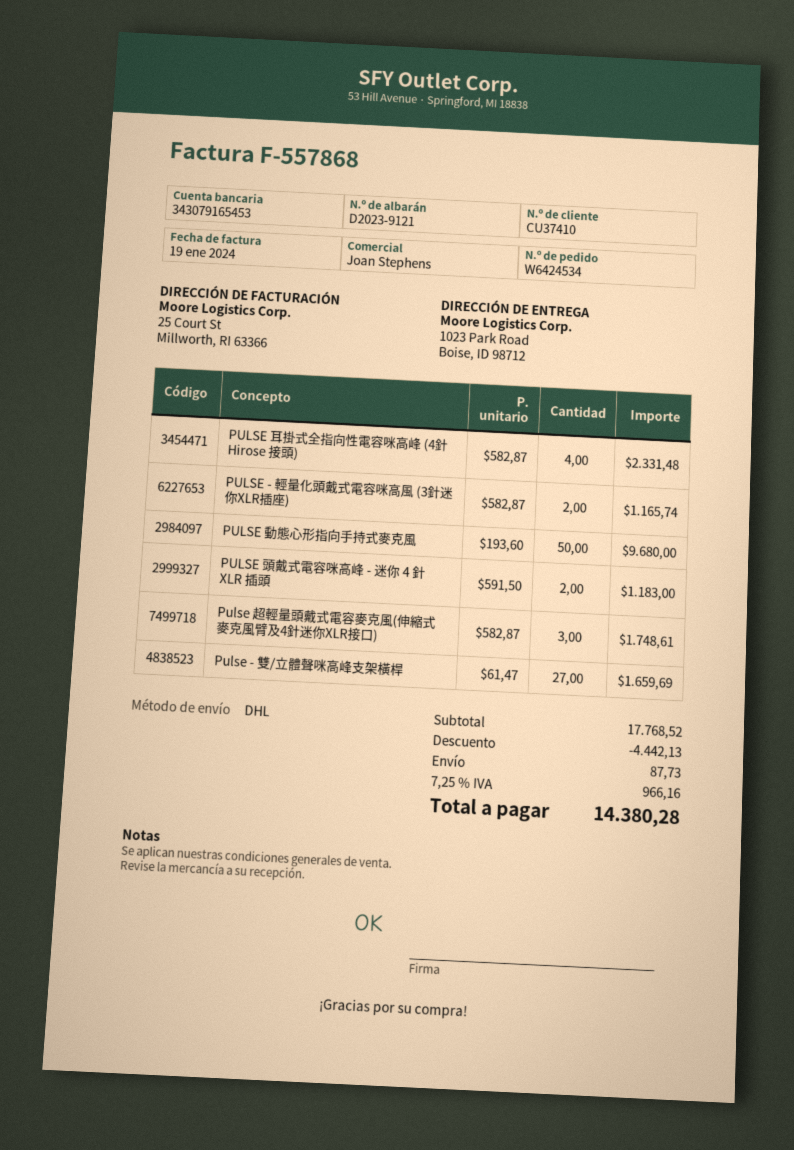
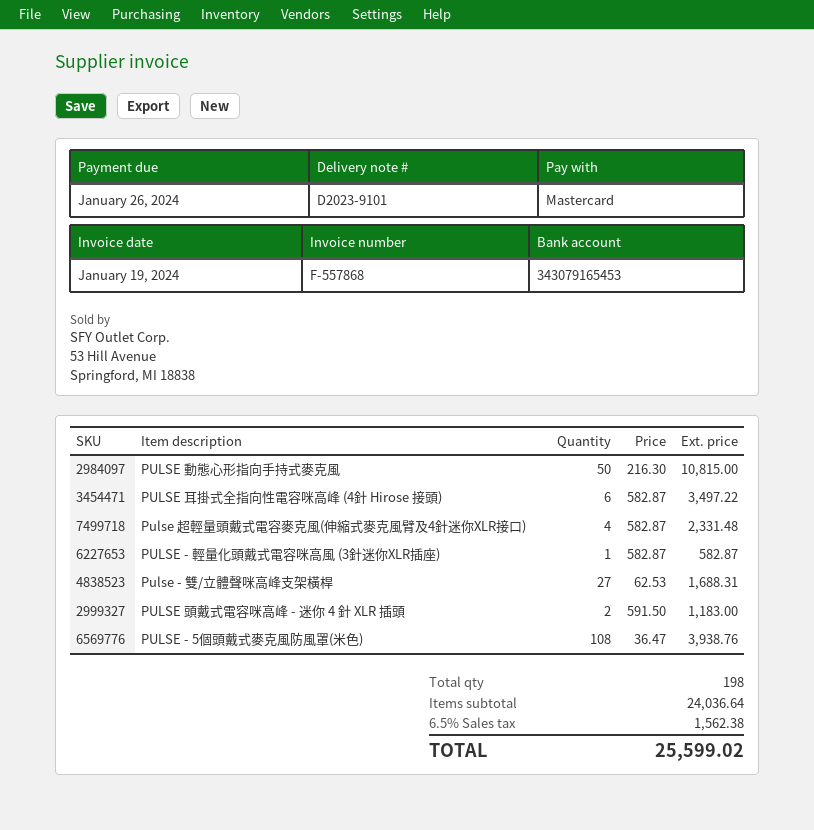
delivery note number: D2023-9121 -> D2023-9101
PULSE 耳掛式全指向性電容咪高峰 (4針 Hirose 接頭): 4 x 582.87 = 2331.48 -> 6 x 582.87 = 3497.22
PULSE - 輕量化頭戴式電容咪高風 (3針迷你XLR插座): 2 x 582.87 = 1165.74 -> 1 x 582.87 = 582.87
PULSE 動態心形指向手持式麥克風: 50 x 193.60 = 9680.00 -> 50 x 216.30 = 10815.00
Pulse 超輕量頭戴式電容麥克風(伸縮式麥克風臂及4針迷你XLR接口): 3 x 582.87 = 1748.61 -> 4 x 582.87 = 2331.48
Pulse - 雙/立體聲咪高峰支架橫桿: 27 x 61.47 = 1659.69 -> 27 x 62.53 = 1688.31
PULSE - 5個頭戴式麥克風防風罩(米色): none -> 108 x 36.47 = 3938.76
subtotal: 17768.52 -> 24036.64
discount: 4442.13 -> none
shipping: 87.73 -> none
tax: 7.25% = 966.16 -> 6.5% = 1562.38
total: 14380.28 -> 25599.02

